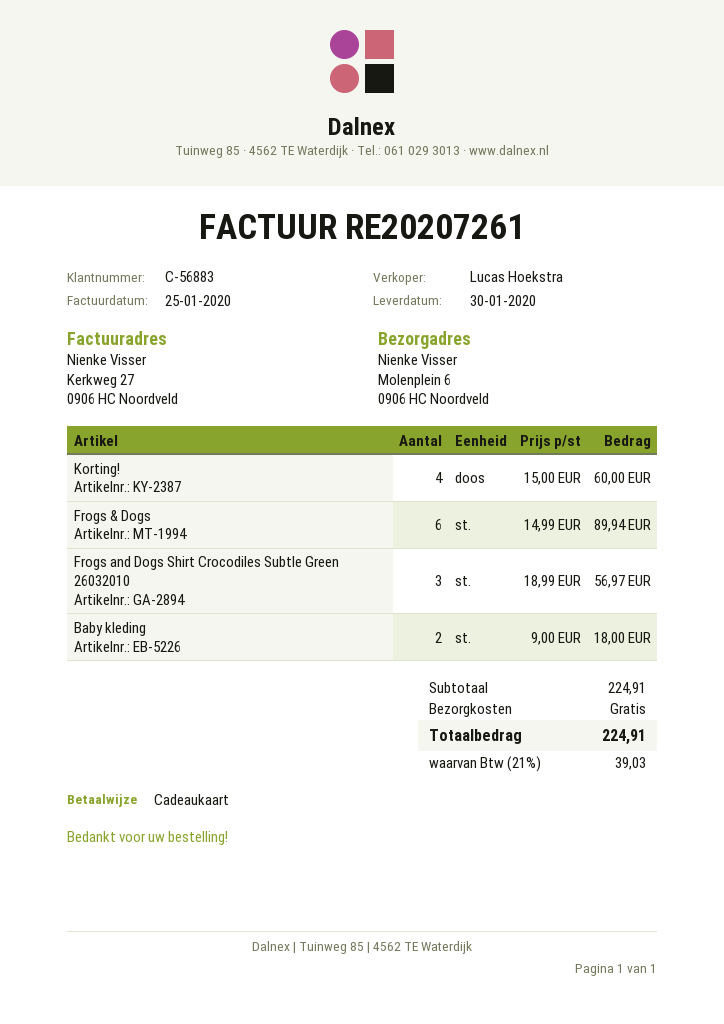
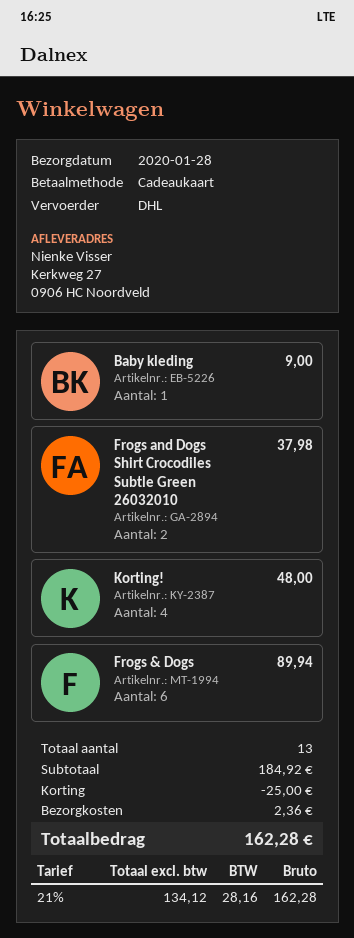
delivery date: 2020-01-30 -> 2020-01-28
ship to: Molenplein 6, 0906 HC Noordveld -> Kerkweg 27, 0906 HC Noordveld
Korting!: 4 for 60.00 -> 4 for 48.00
Frogs and Dogs Shirt Crocodiles Subtle Green 26032010: 3 for 56.97 -> 2 for 37.98
Baby kleding: 2 for 18.00 -> 1 for 9.00
subtotal: 224.91 -> 184.92
discount: none -> 25.00
shipping: 0.00 -> 2.36
tax: 21% = 39.03 -> 21% = 28.16
total: 224.91 -> 162.28

